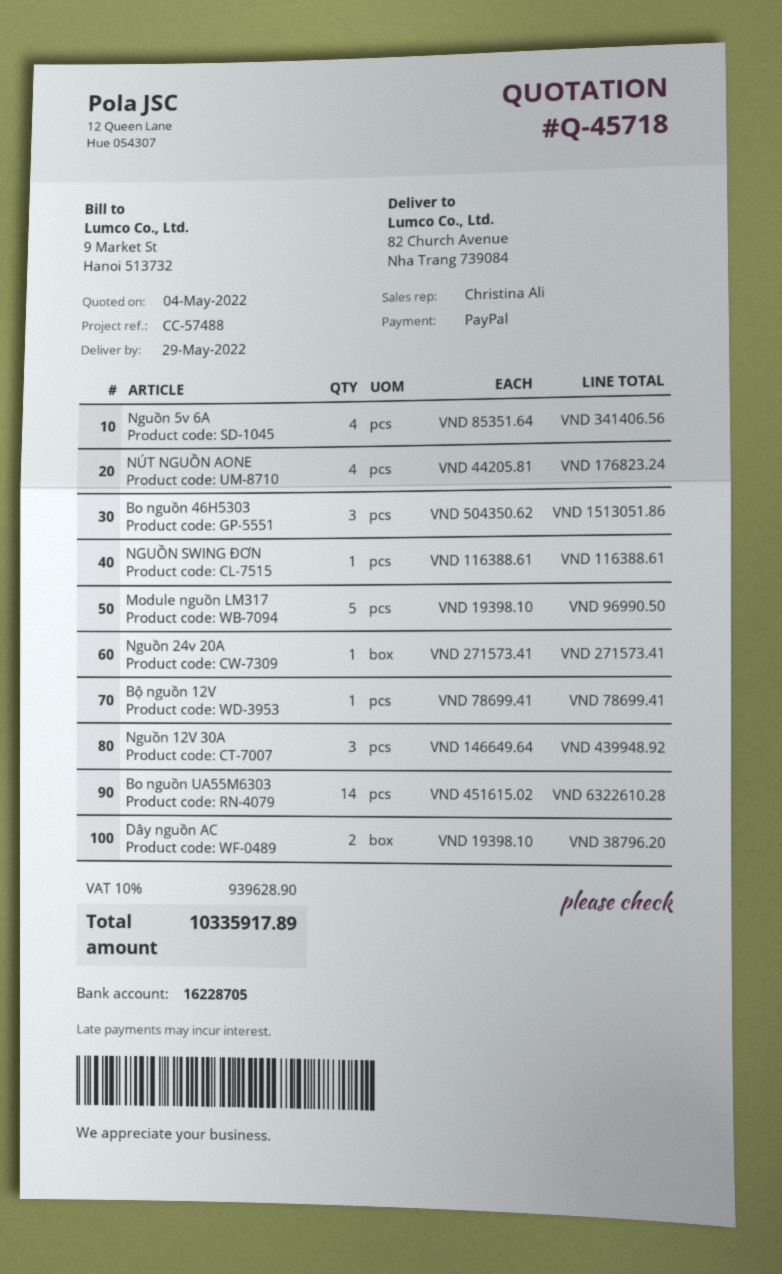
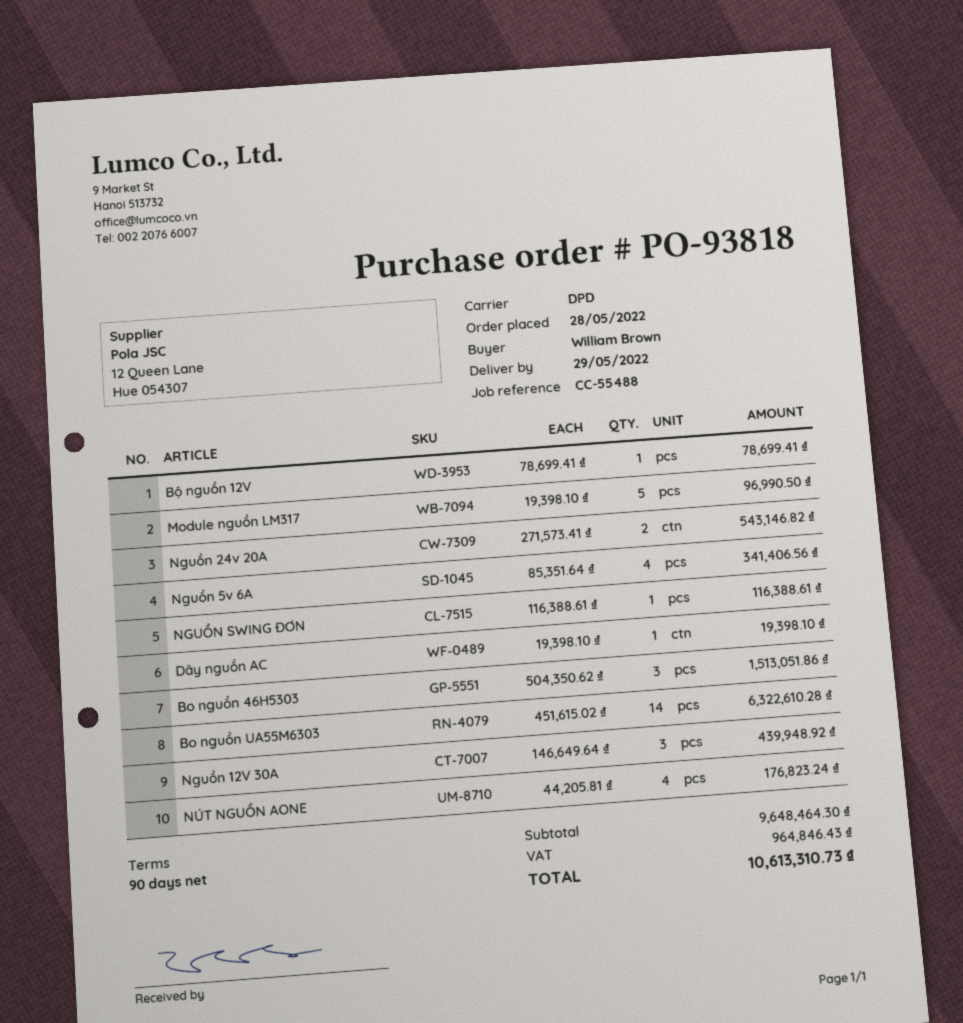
reference: CC-57488 -> CC-55488
Nguồn 24v 20A: 1 x 271573.41 = 271573.41 -> 2 x 271573.41 = 543146.82
Dây nguồn AC: 2 x 19398.10 = 38796.20 -> 1 x 19398.10 = 19398.10
tax: 939628.90 -> 964846.43
total: 10335917.89 -> 10613310.73

